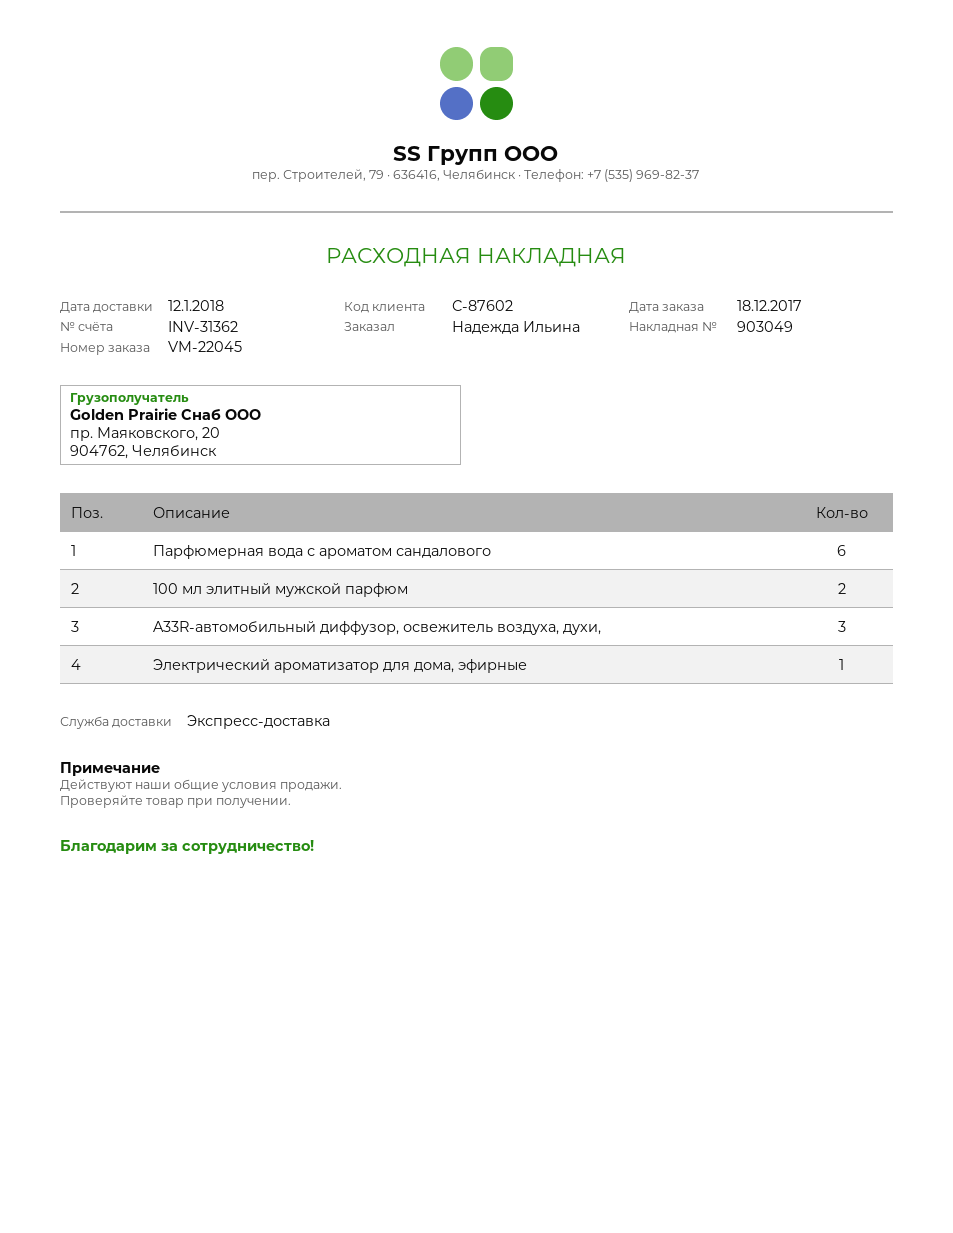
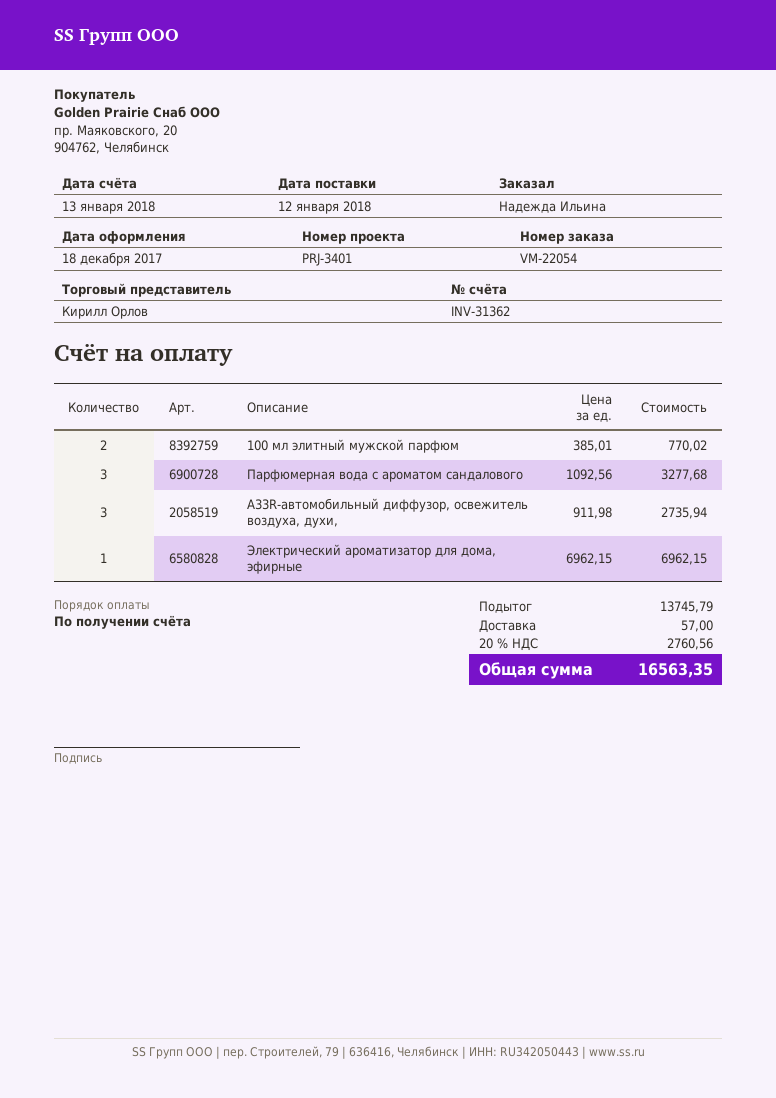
order number: VM-22045 -> VM-22054
Парфюмерная вода с ароматом сандалового: 6 -> 3

